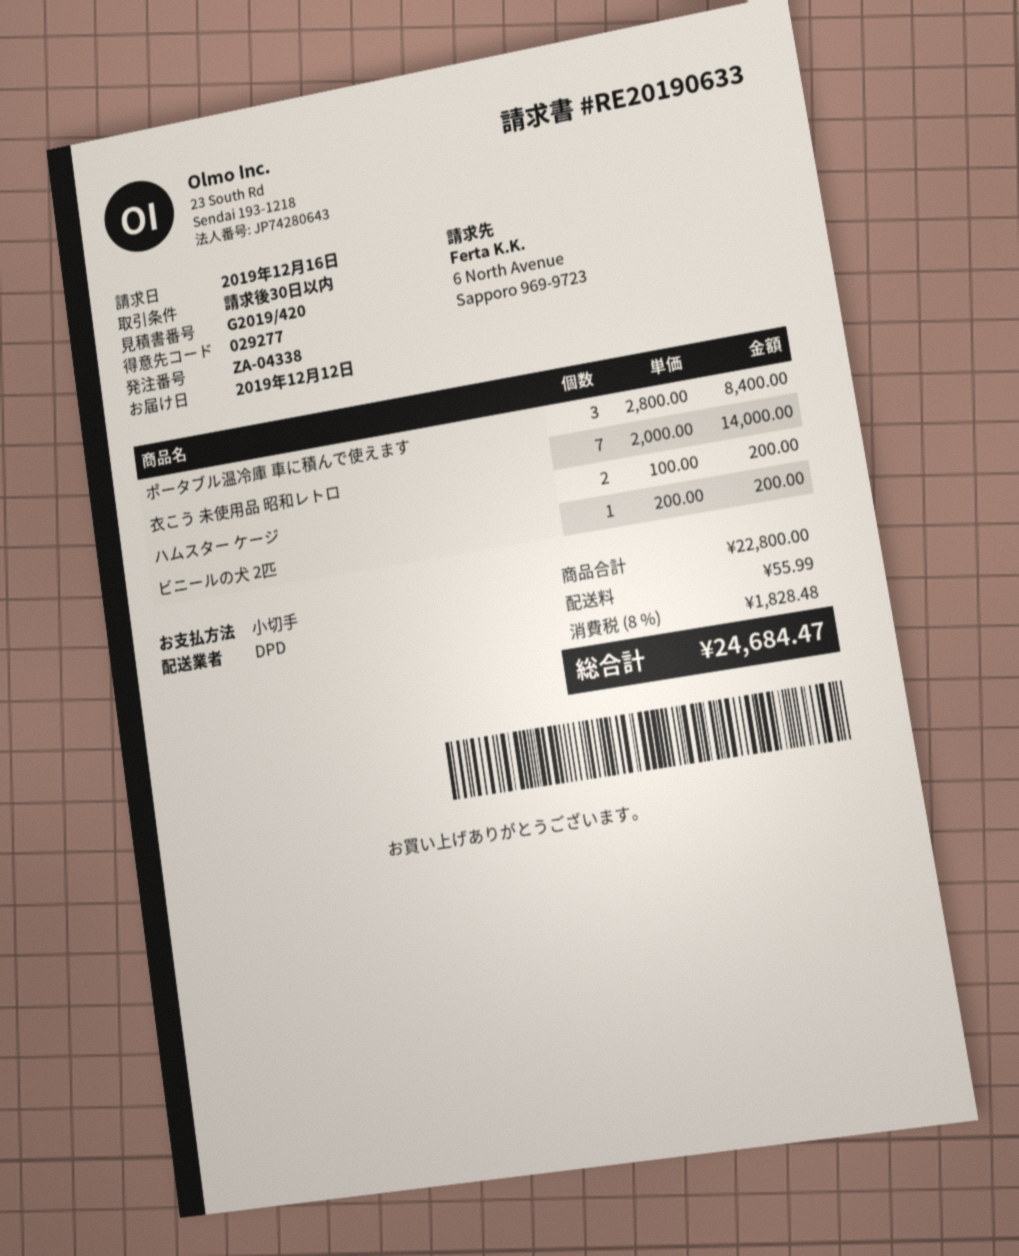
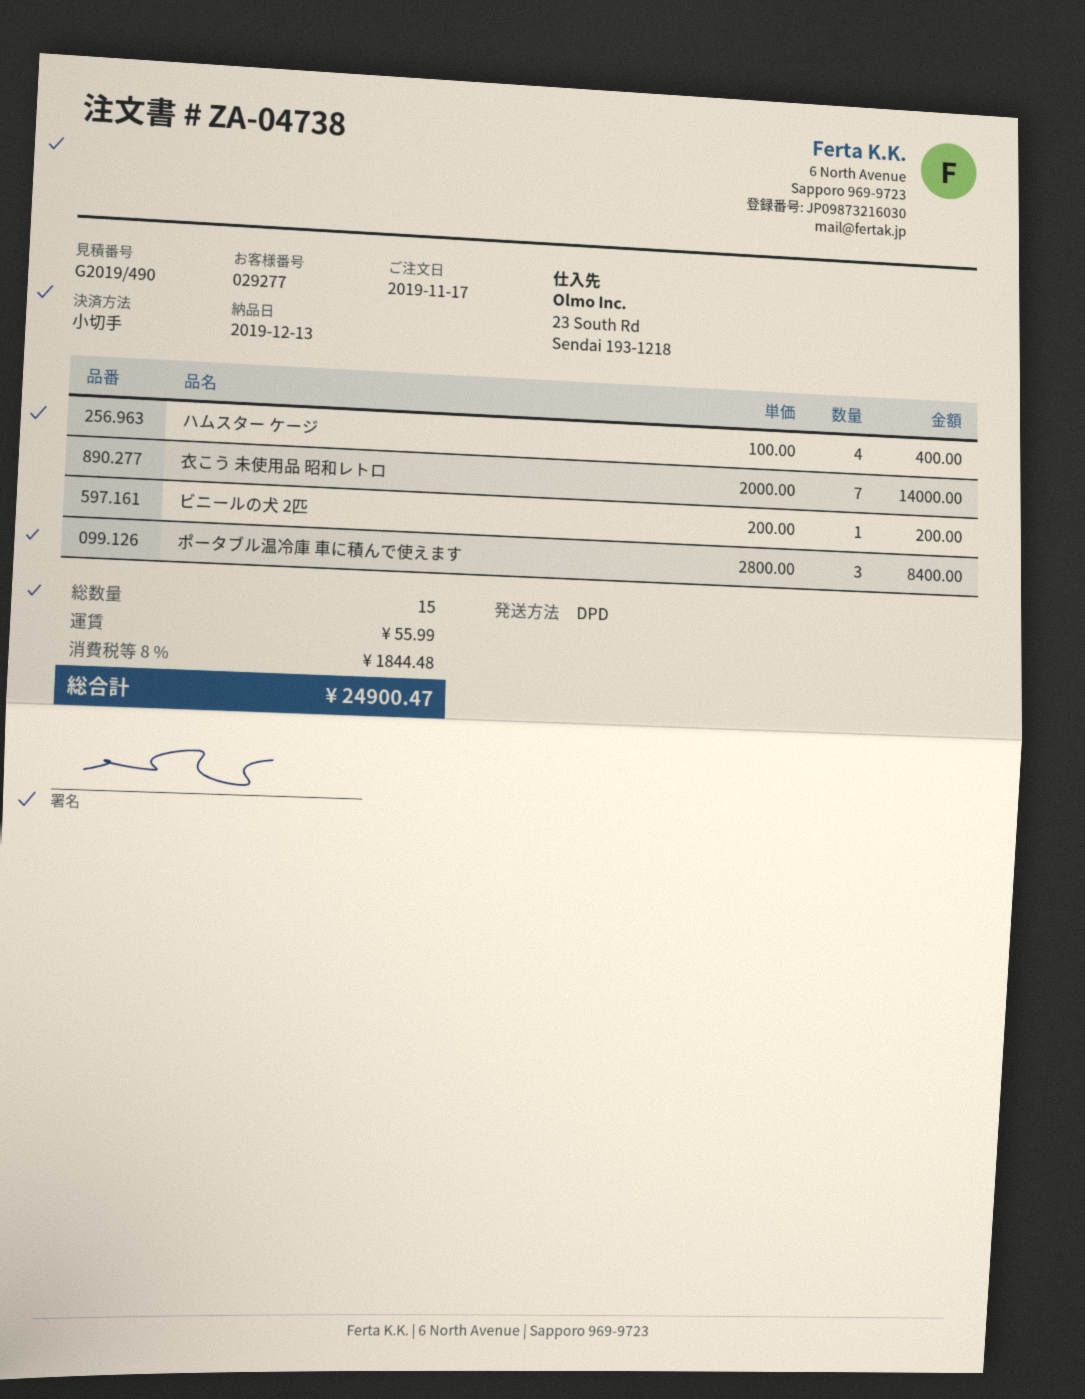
quote number: G2019/420 -> G2019/490
order number: ZA-04338 -> ZA-04738
delivery date: 2019-12-12 -> 2019-12-13
ハムスター ケージ: 2 x 100.00 = 200.00 -> 4 x 100.00 = 400.00
tax: 8% = 1828.48 -> 8% = 1844.48
total: 24684.47 -> 24900.47

